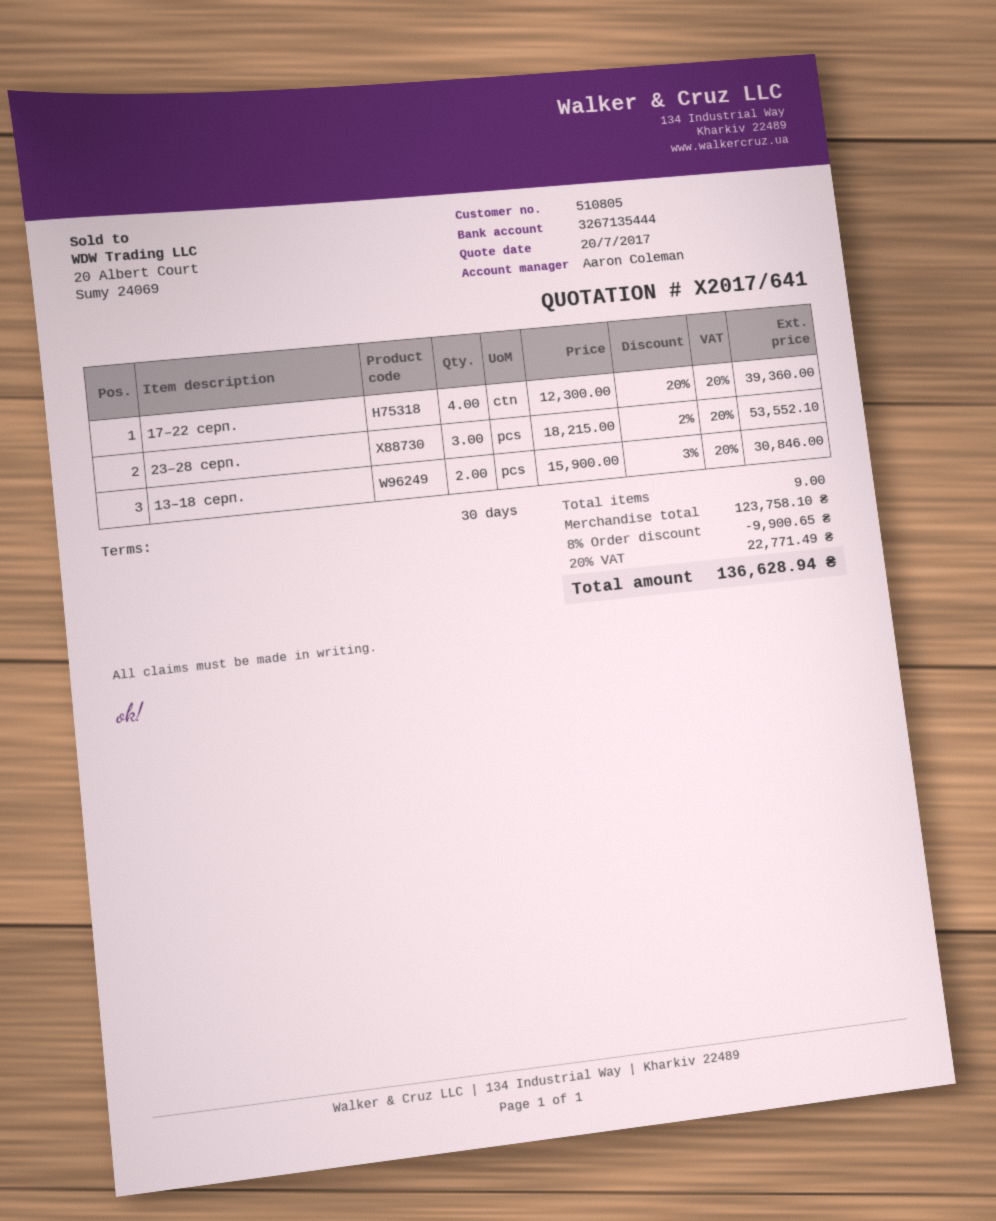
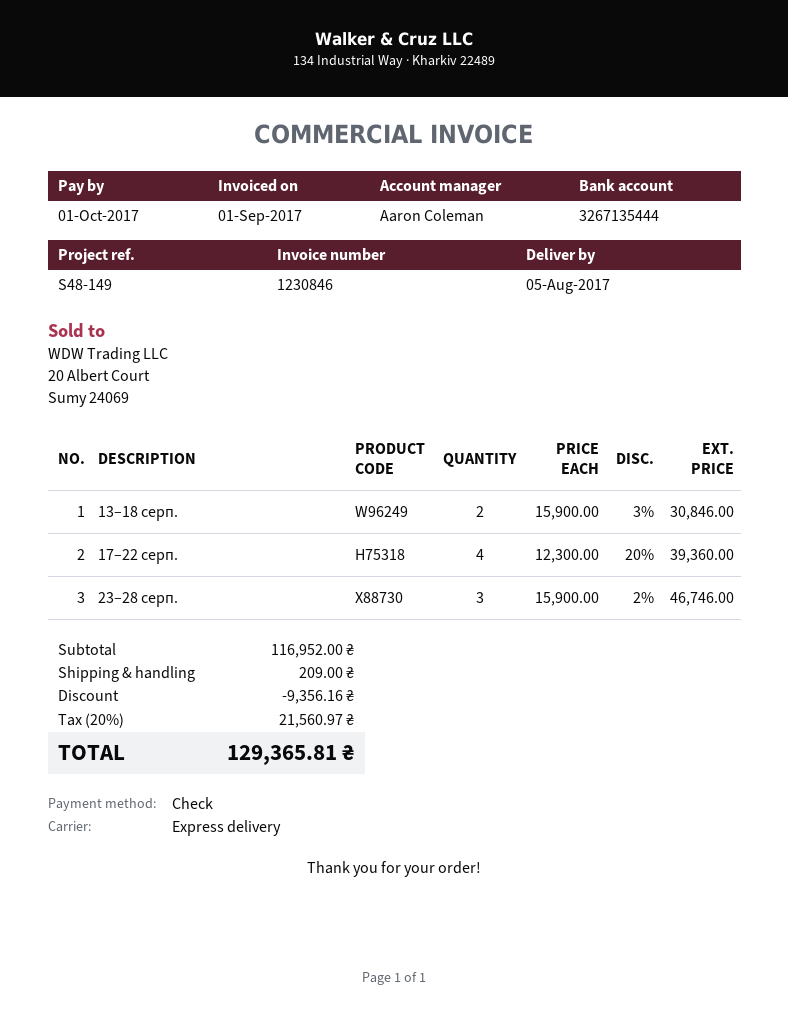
23–28 серп.: 3 x 18215.00 - 2% = 53552.10 -> 3 x 15900.00 - 2% = 46746.00
subtotal: 123758.10 -> 116952.00
discount: 9900.65 -> 9356.16
shipping: none -> 209.00
tax: 20% = 22771.49 -> 20% = 21560.97
total: 136628.94 -> 129365.81

